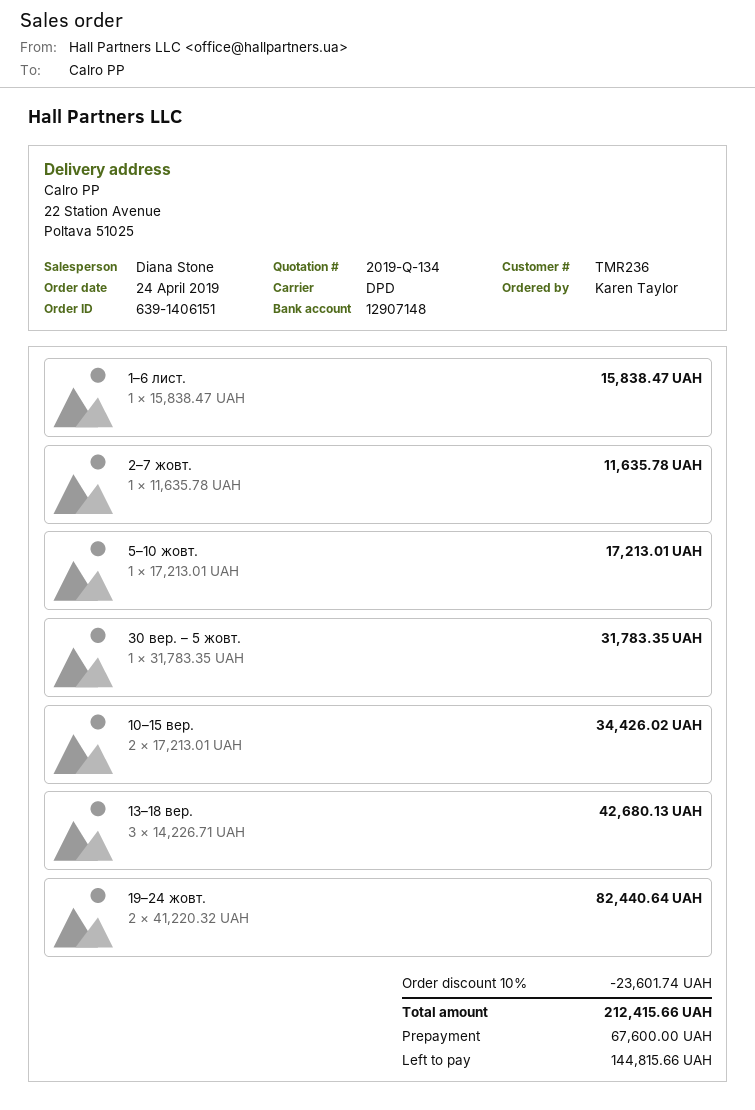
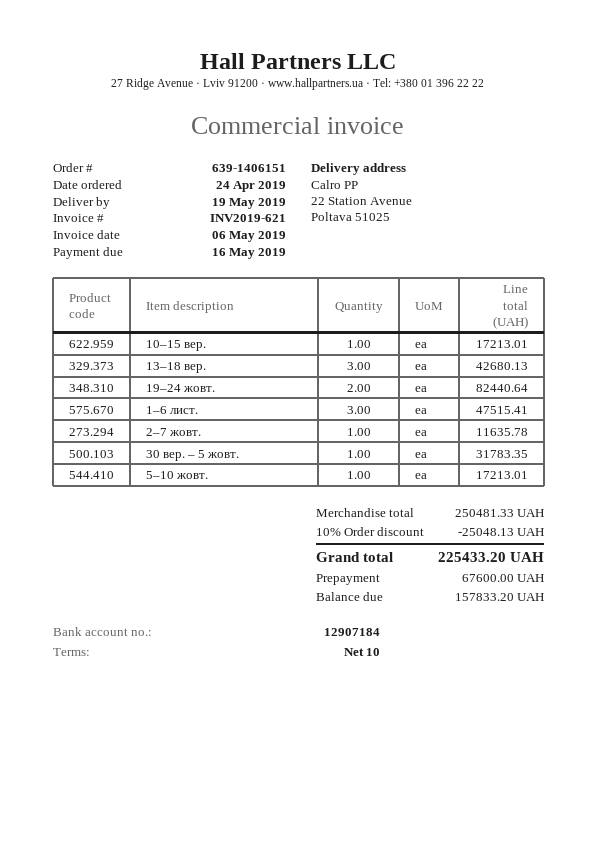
bank account: 12907148 -> 12907184
1–6 лист.: 1 for 15838.47 -> 3 for 47515.41
10–15 вер.: 2 for 34426.02 -> 1 for 17213.01
discount: 10% = 23601.74 -> 10% = 25048.13
total: 212415.66 -> 225433.20
balance: 144815.66 -> 157833.20

